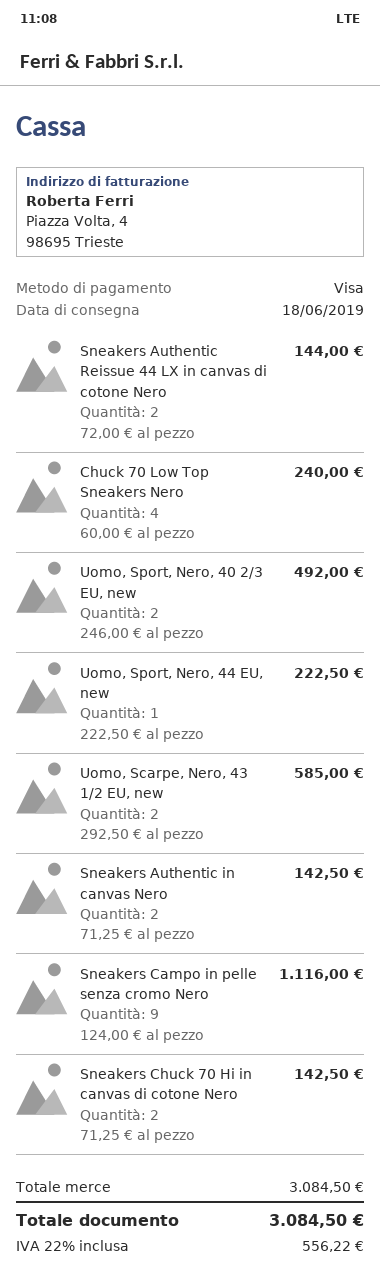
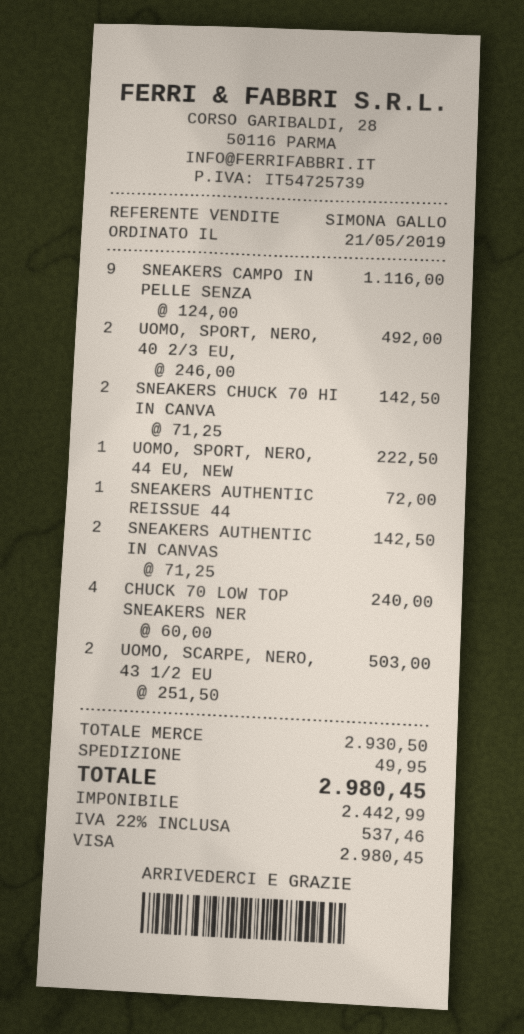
Sneakers Authentic Reissue 44 LX in canvas di cotone Nero: 2 x 72.00 = 144.00 -> 1 x 72.00 = 72.00
Uomo, Scarpe, Nero, 43 1/2 EU, new: 2 x 292.50 = 585.00 -> 2 x 251.50 = 503.00
subtotal: 3084.50 -> 2930.50
shipping: none -> 49.95
tax: 22% = 556.22 -> 22% = 537.46
total: 3084.50 -> 2980.45

